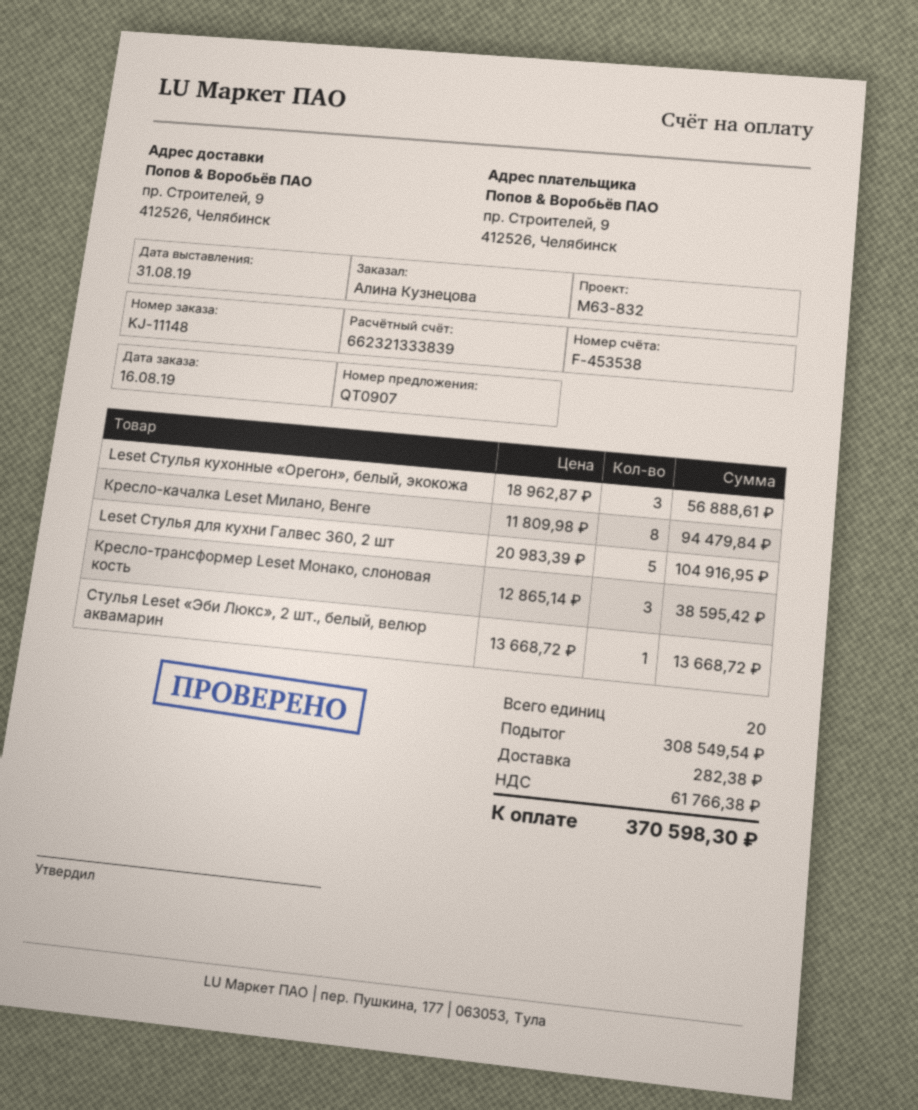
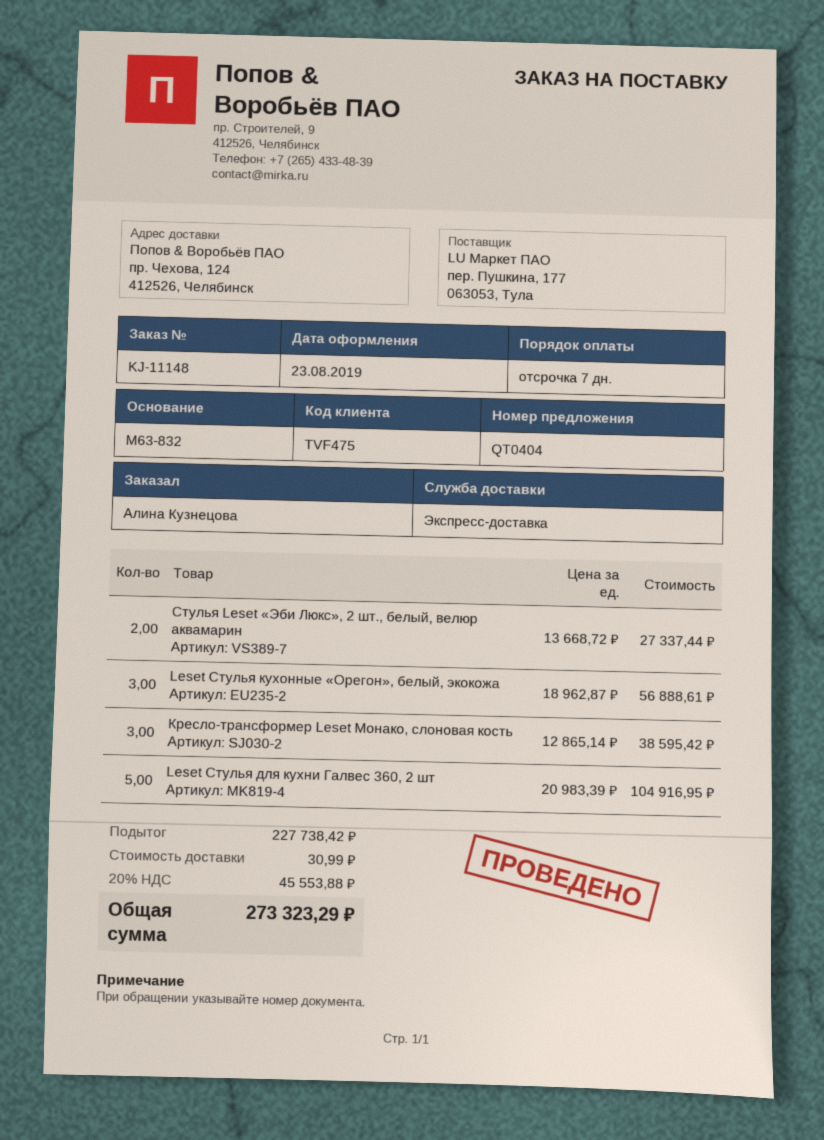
quote number: QT0907 -> QT0404
order date: 2019-08-16 -> 2019-08-23
ship to: пр. Строителей, 9, 412526, Челябинск -> пр. Чехова, 124, 412526, Челябинск
Кресло-качалка Leset Милано, Венге: 8 x 11809.98 = 94479.84 -> none
Стулья Leset «Эби Люкс», 2 шт., белый, велюр аквамарин: 1 x 13668.72 = 13668.72 -> 2 x 13668.72 = 27337.44
subtotal: 308549.54 -> 227738.42
shipping: 282.38 -> 30.99
tax: 61766.38 -> 45553.88
total: 370598.30 -> 273323.29

